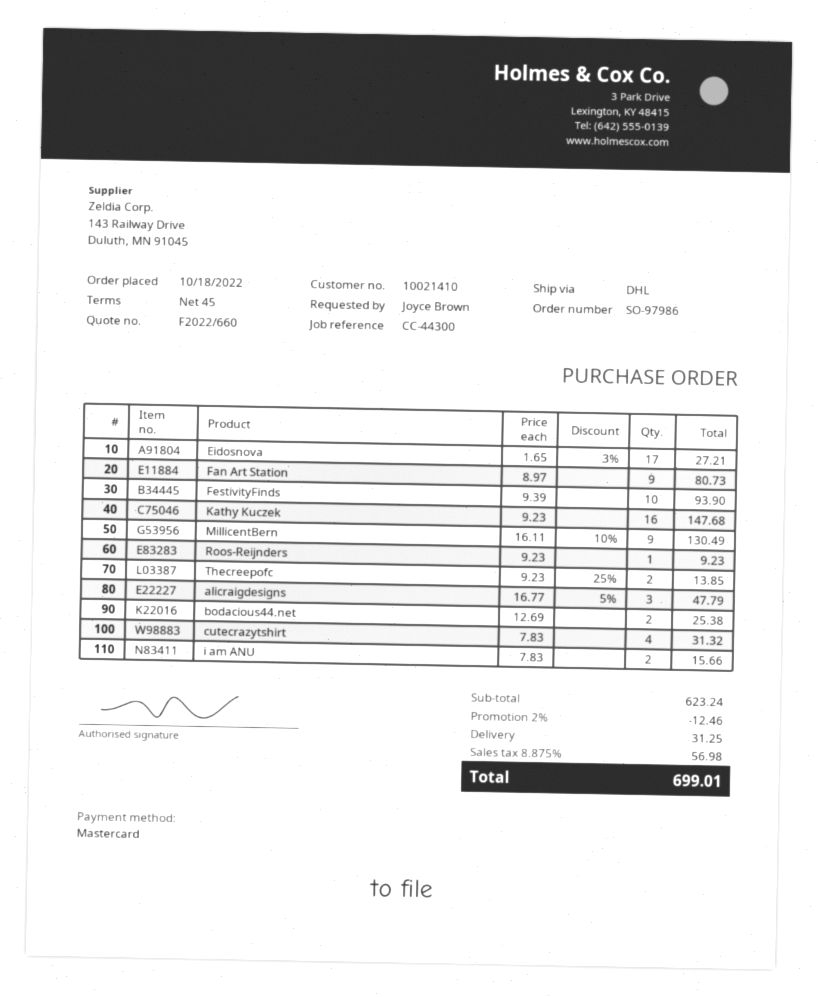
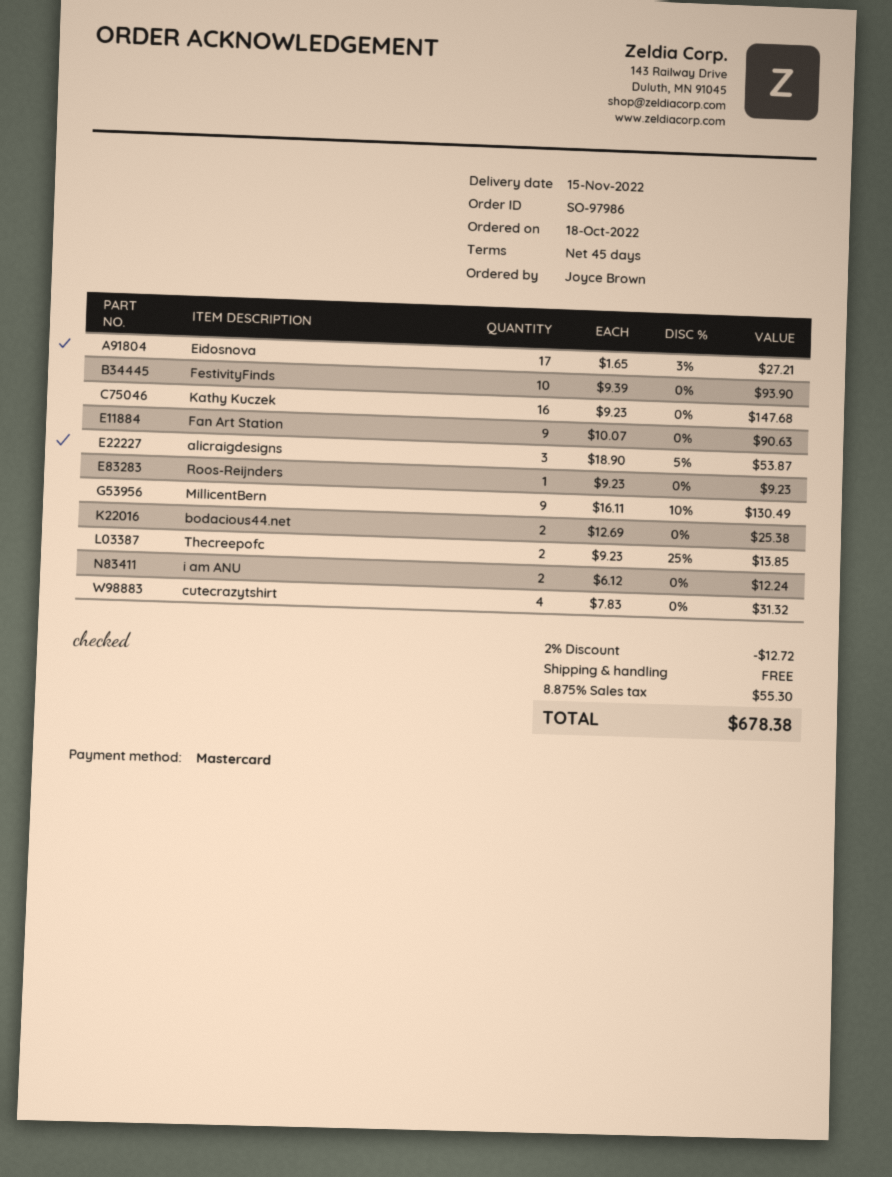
Fan Art Station: 9 x 8.97 = 80.73 -> 9 x 10.07 = 90.63
alicraigdesigns: 3 x 16.77 - 5% = 47.79 -> 3 x 18.90 - 5% = 53.87
i am ANU: 2 x 7.83 = 15.66 -> 2 x 6.12 = 12.24
discount: 2% = 12.46 -> 2% = 12.72
shipping: 31.25 -> 0.00
tax: 8.875% = 56.98 -> 8.875% = 55.30
total: 699.01 -> 678.38

